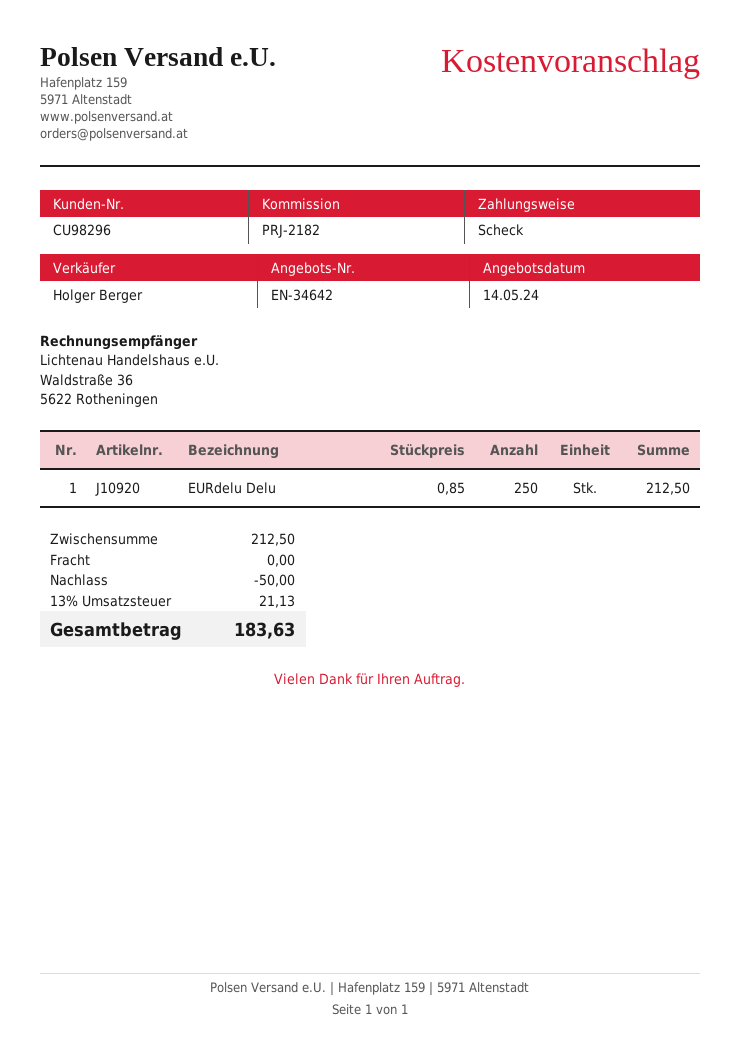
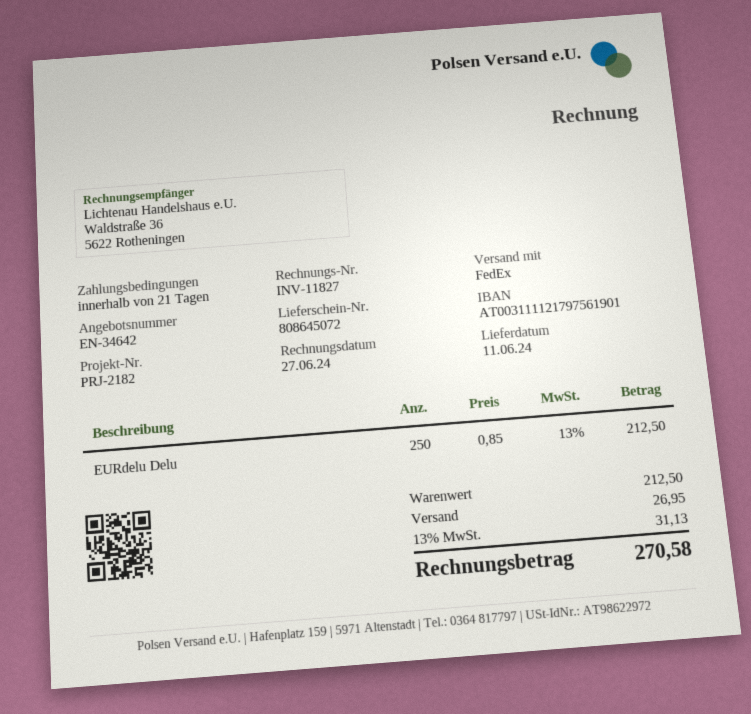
discount: 50.00 -> none
shipping: 0.00 -> 26.95
tax: 13% = 21.13 -> 13% = 31.13
total: 183.63 -> 270.58

